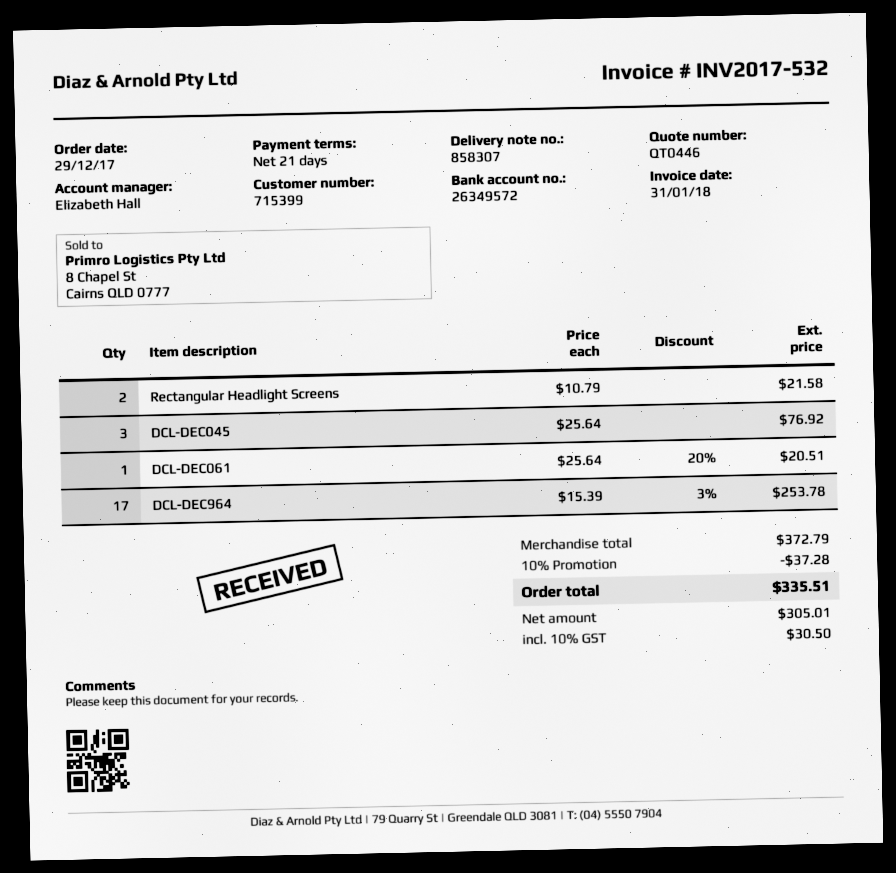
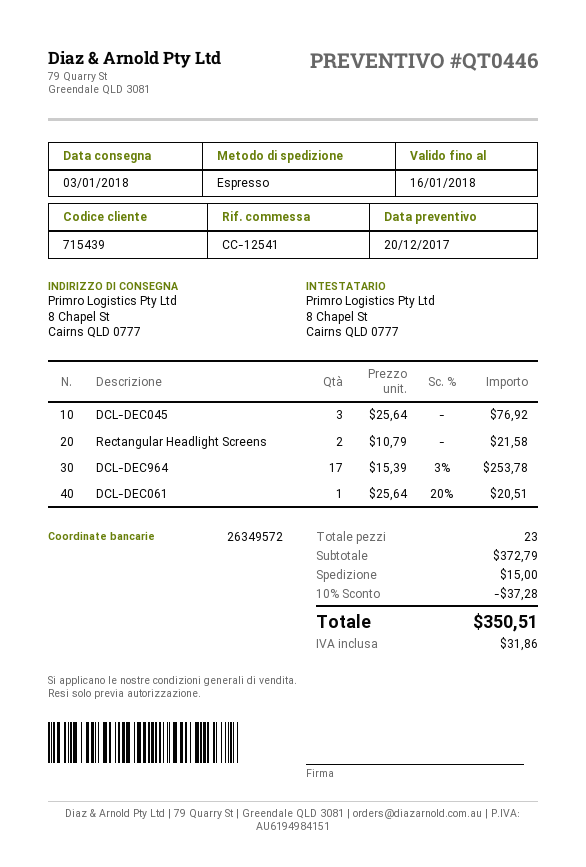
customer number: 715399 -> 715439
shipping: none -> 15.00
tax: 30.50 -> 31.86
total: 335.51 -> 350.51

